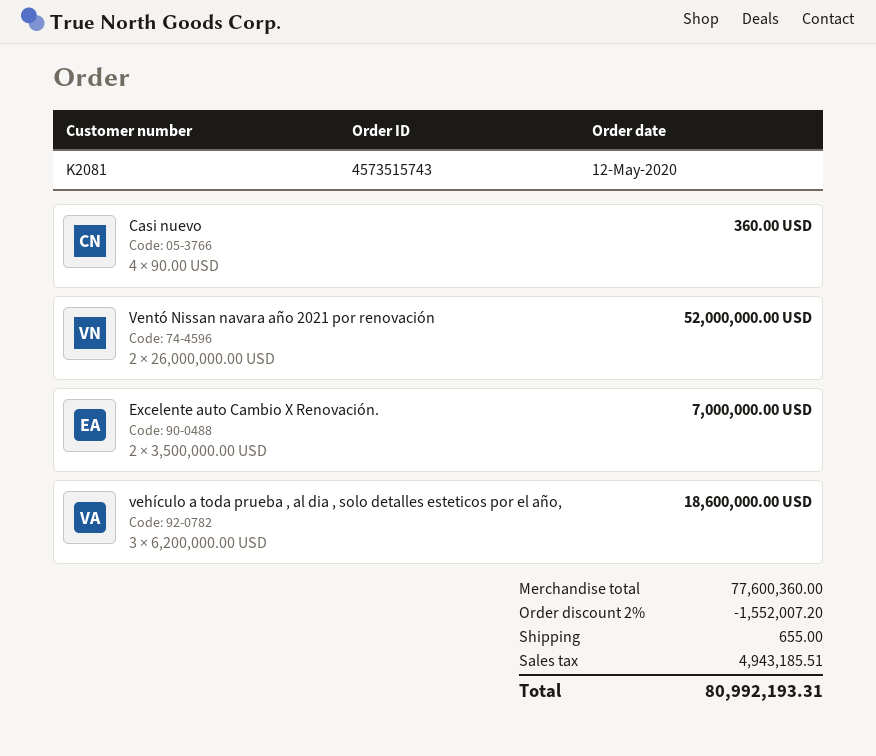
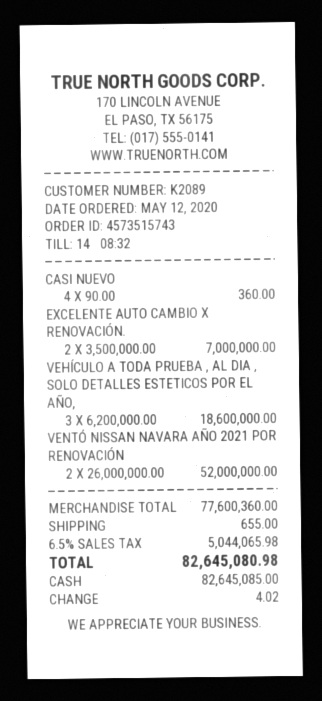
customer number: K2081 -> K2089
discount: 2% = 1552007.20 -> none
tax: 4943185.51 -> 5044065.98
total: 80992193.31 -> 82645080.98

